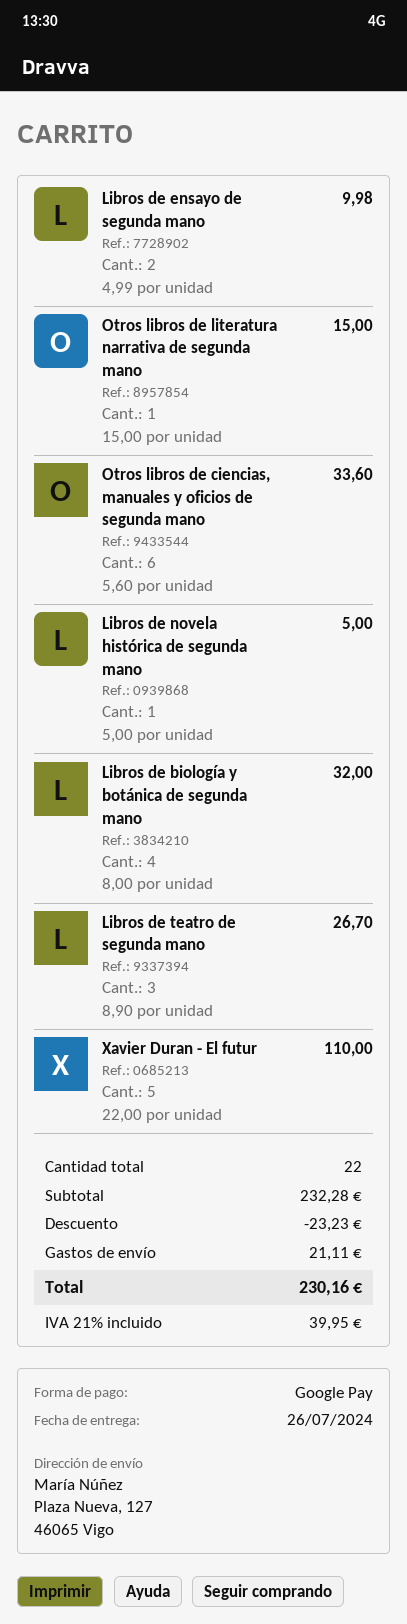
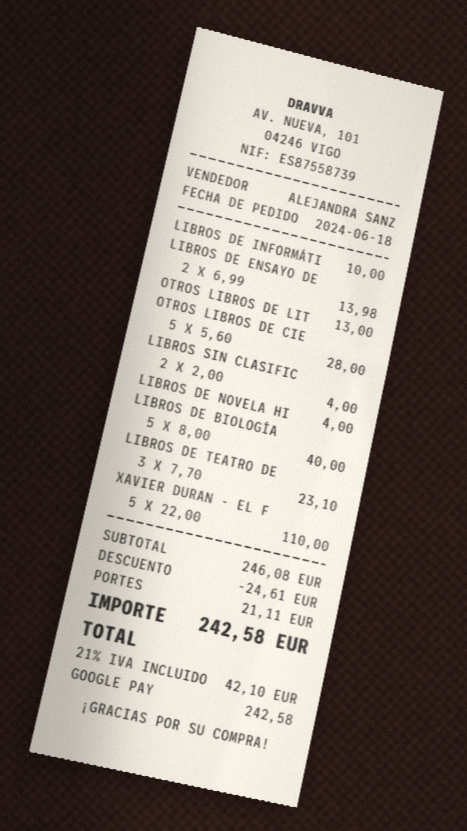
Libros de ensayo de segunda mano: 2 x 4.99 = 9.98 -> 2 x 6.99 = 13.98
Otros libros de literatura narrativa de segunda mano: 1 x 15.00 = 15.00 -> 1 x 13.00 = 13.00
Otros libros de ciencias, manuales y oficios de segunda mano: 6 x 5.60 = 33.60 -> 5 x 5.60 = 28.00
Libros de novela histórica de segunda mano: 1 x 5.00 = 5.00 -> 1 x 4.00 = 4.00
Libros de biología y botánica de segunda mano: 4 x 8.00 = 32.00 -> 5 x 8.00 = 40.00
Libros de teatro de segunda mano: 3 x 8.90 = 26.70 -> 3 x 7.70 = 23.10
LIBROS DE INFORMÁTI: none -> 1 x 10.00 = 10.00
LIBROS SIN CLASIFIC: none -> 2 x 2.00 = 4.00
subtotal: 232.28 -> 246.08
discount: 23.23 -> 24.61
tax: 21% = 39.95 -> 21% = 42.10
total: 230.16 -> 242.58

